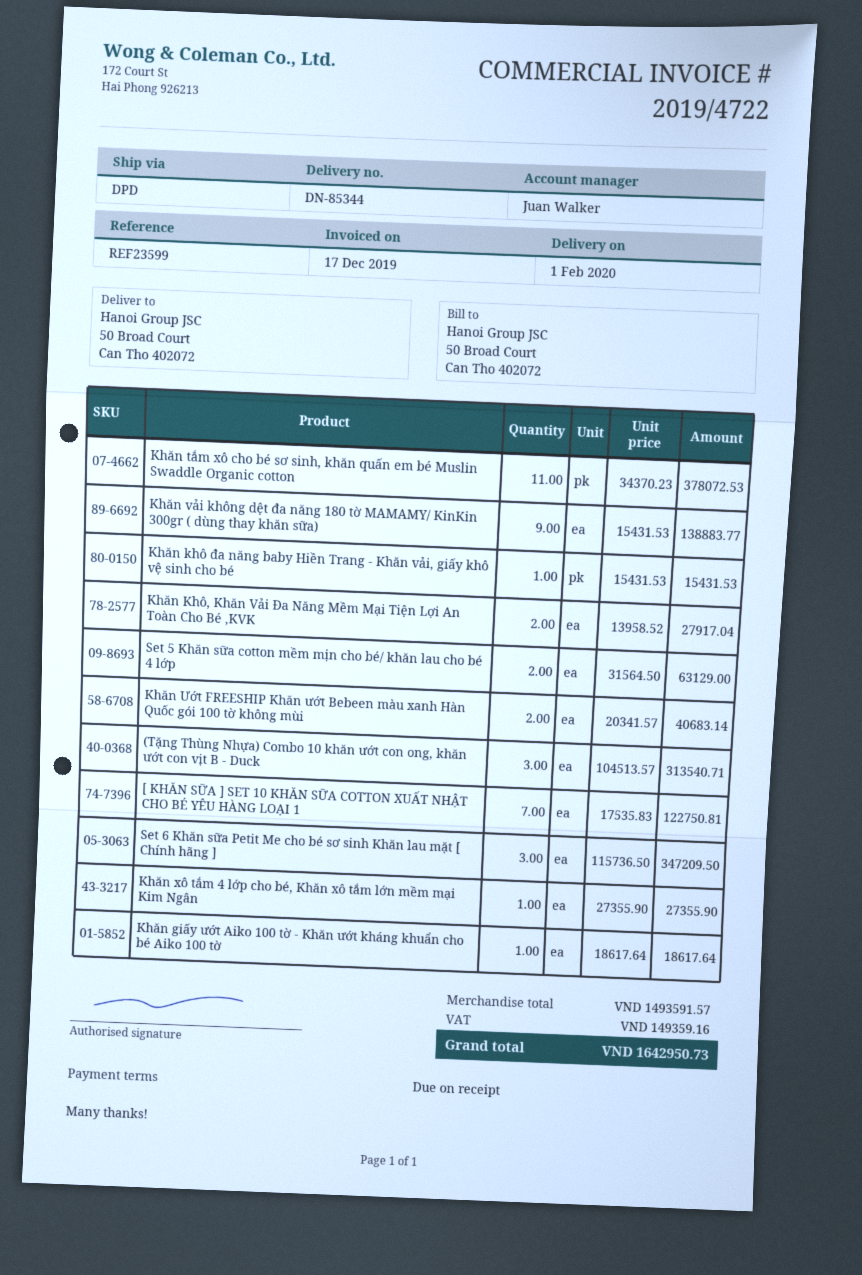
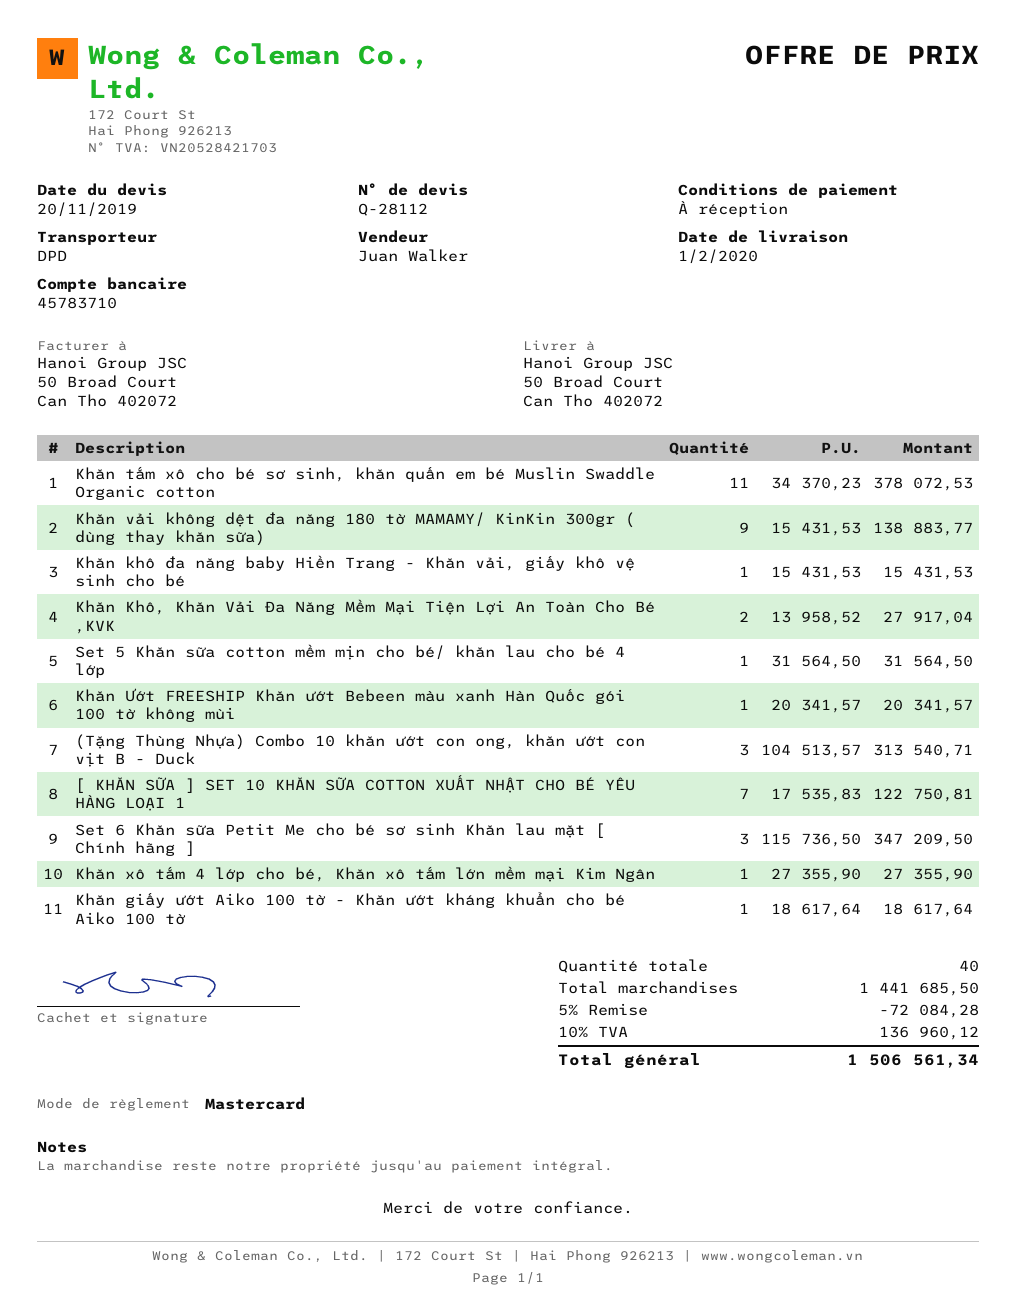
Set 5 Khăn sữa cotton mềm mịn cho bé/ khăn lau cho bé 4 lớp: 2 x 31564.50 = 63129.00 -> 1 x 31564.50 = 31564.50
Khăn Ướt FREESHIP Khăn ướt Bebeen màu xanh Hàn Quốc gói 100 tờ không mùi: 2 x 20341.57 = 40683.14 -> 1 x 20341.57 = 20341.57
subtotal: 1493591.57 -> 1441685.50
discount: none -> 5% = 72084.28
tax: 149359.16 -> 136960.12
total: 1642950.73 -> 1506561.34

